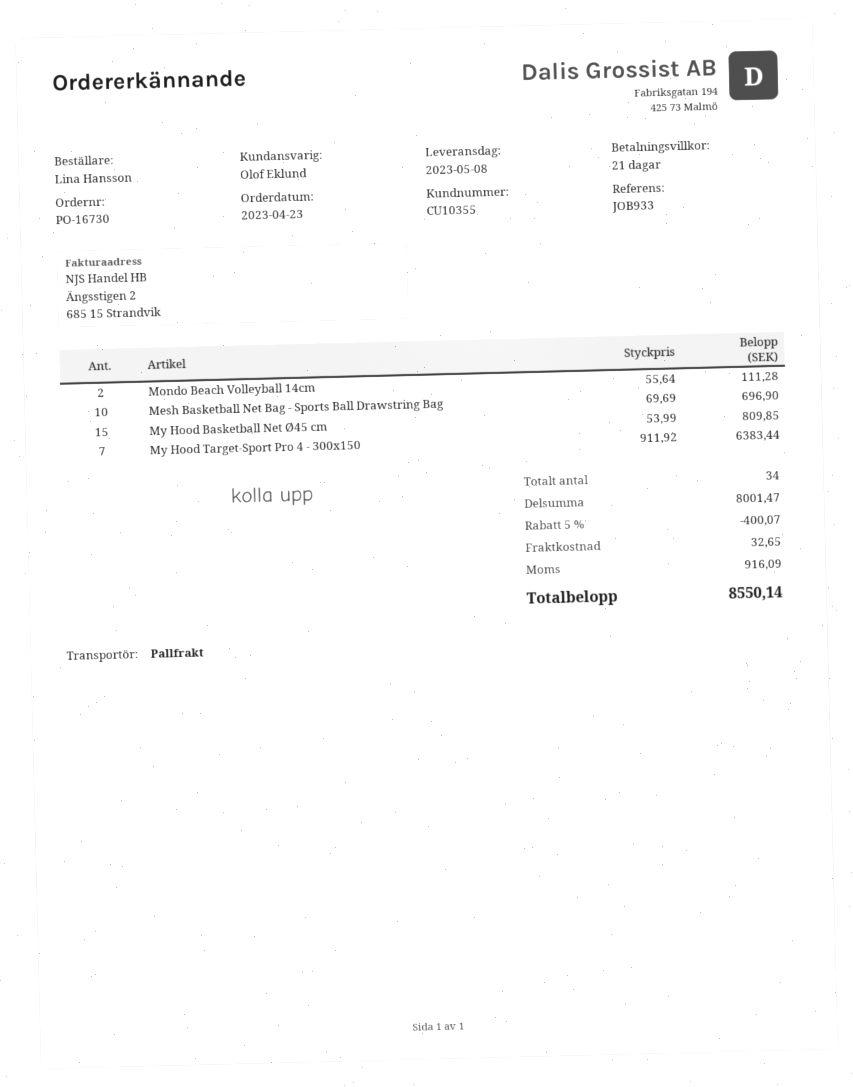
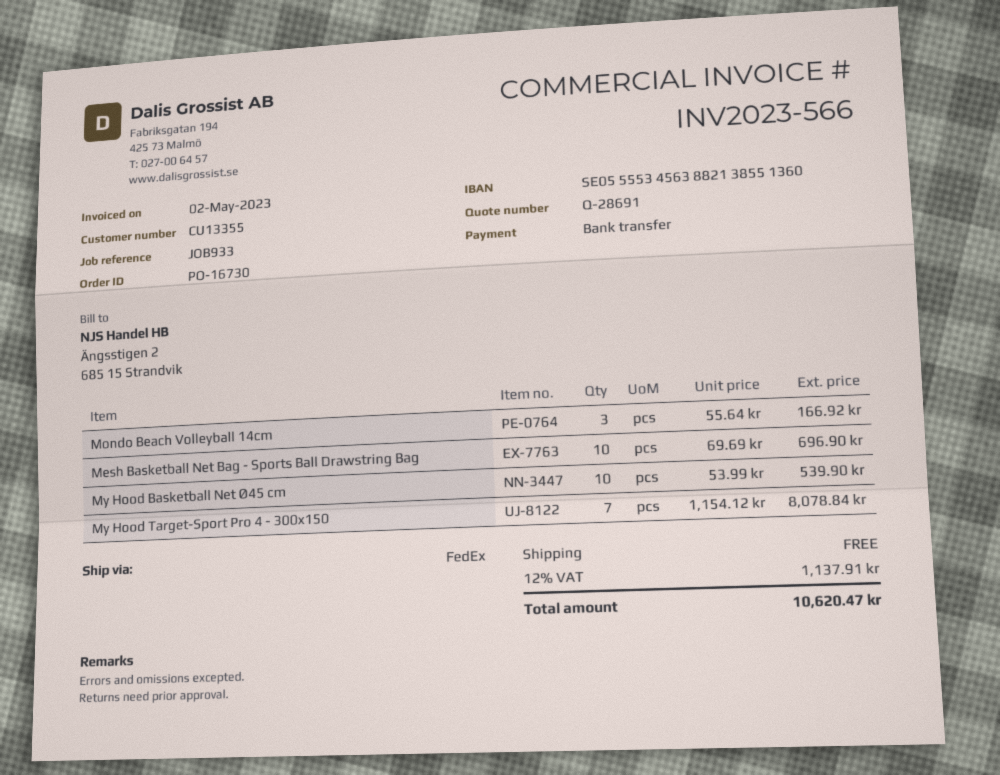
customer number: CU10355 -> CU13355
shipping method: pallet freight -> FedEx
Mondo Beach Volleyball 14cm: 2 x 55.64 = 111.28 -> 3 x 55.64 = 166.92
My Hood Basketball Net Ø45 cm: 15 x 53.99 = 809.85 -> 10 x 53.99 = 539.90
My Hood Target-Sport Pro 4 - 300x150: 7 x 911.92 = 6383.44 -> 7 x 1154.12 = 8078.84
discount: 5% = 400.07 -> none
shipping: 32.65 -> 0.00
tax: 916.09 -> 1137.91
total: 8550.14 -> 10620.47

